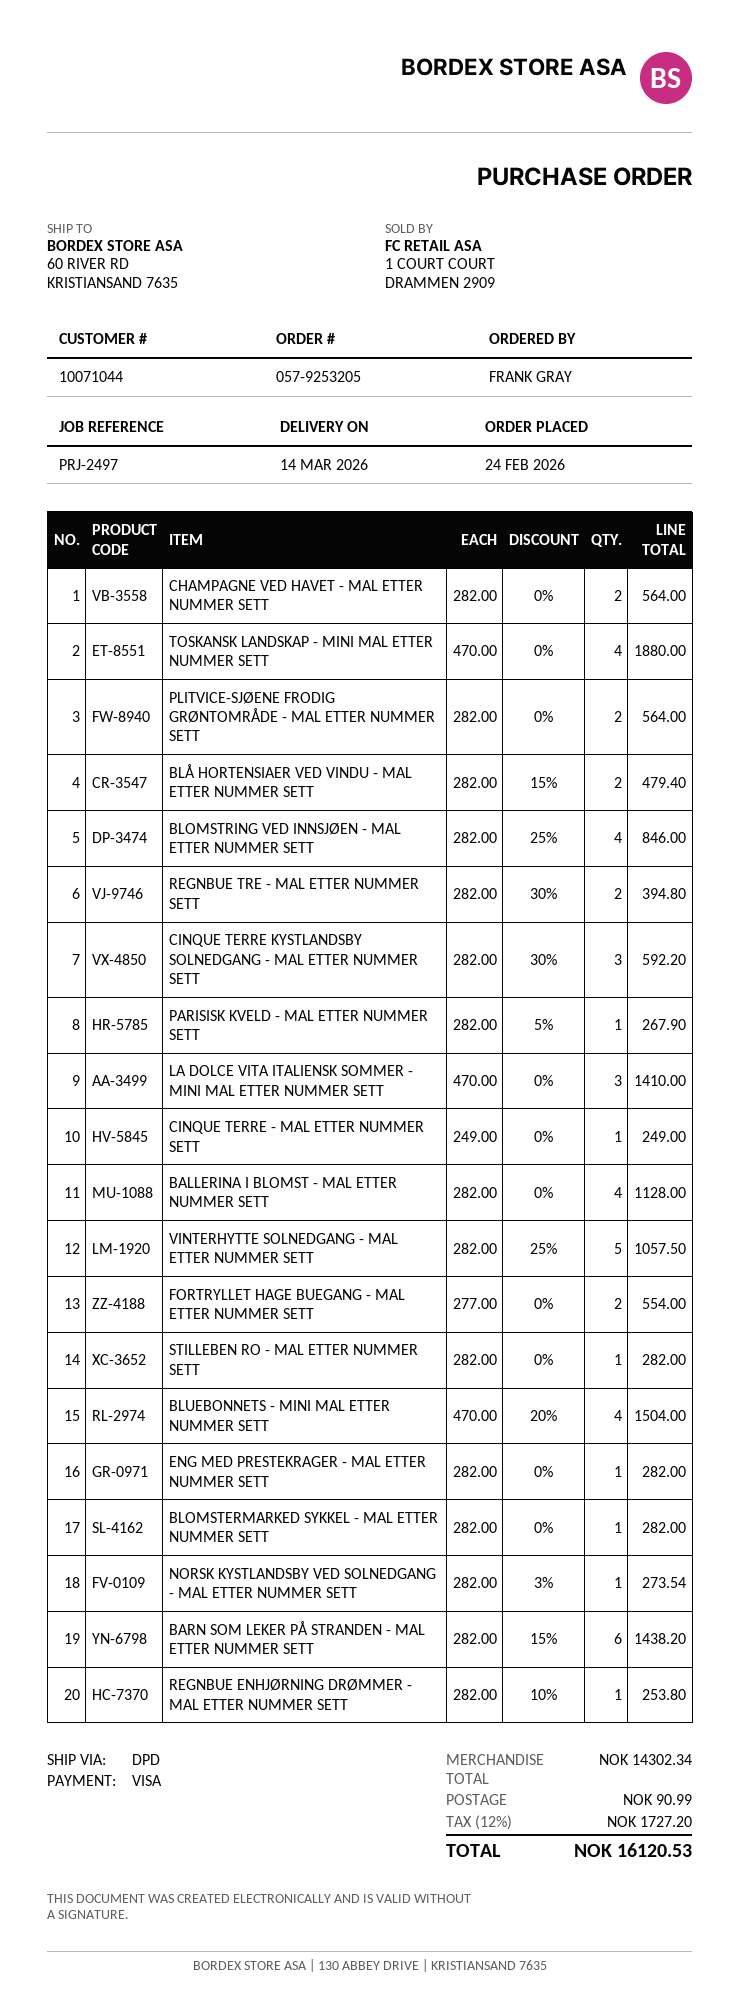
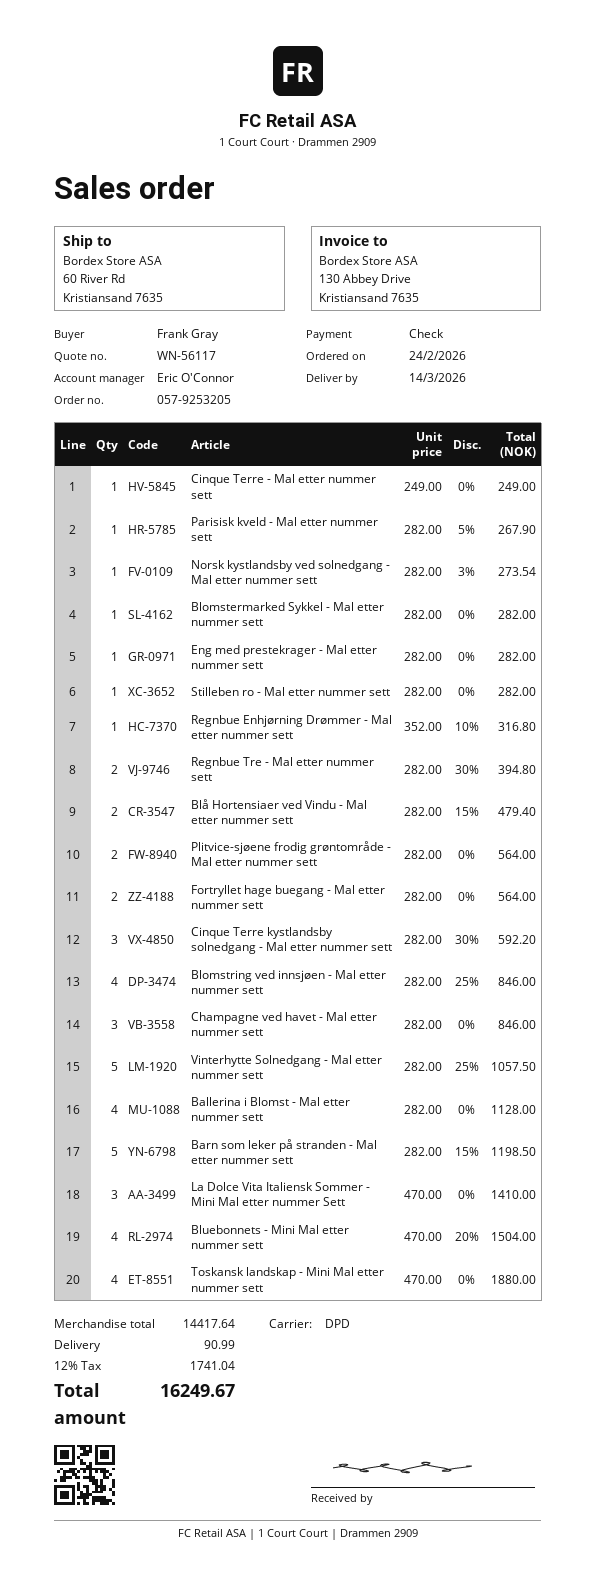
payment method: Visa -> cheque
CHAMPAGNE VED HAVET - MAL ETTER NUMMER SETT: 2 x 282.00 = 564.00 -> 3 x 282.00 = 846.00
FORTRYLLET HAGE BUEGANG - MAL ETTER NUMMER SETT: 2 x 277.00 = 554.00 -> 2 x 282.00 = 564.00
BARN SOM LEKER PÅ STRANDEN - MAL ETTER NUMMER SETT: 6 x 282.00 - 15% = 1438.20 -> 5 x 282.00 - 15% = 1198.50
REGNBUE ENHJØRNING DRØMMER - MAL ETTER NUMMER SETT: 1 x 282.00 - 10% = 253.80 -> 1 x 352.00 - 10% = 316.80
subtotal: 14302.34 -> 14417.64
tax: 12% = 1727.20 -> 12% = 1741.04
total: 16120.53 -> 16249.67

